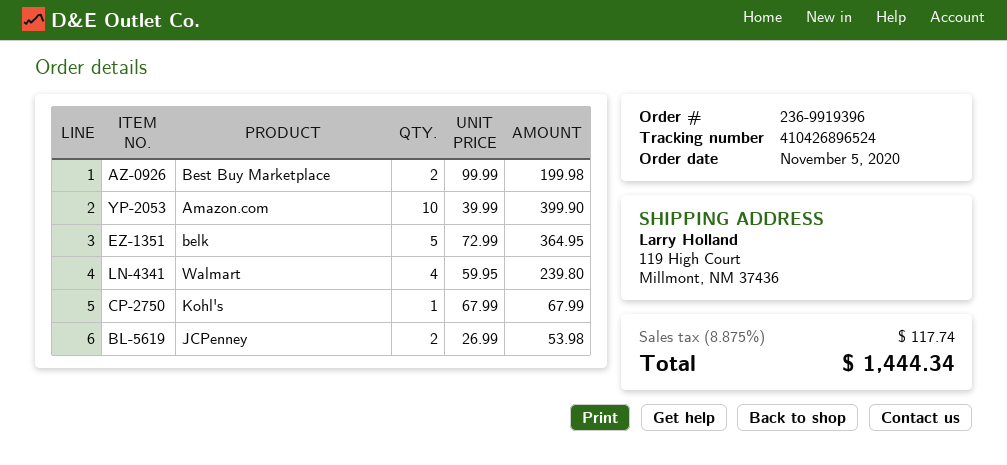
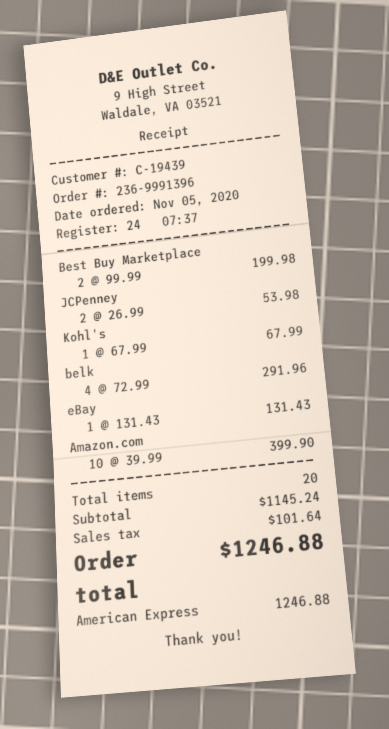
order number: 236-9919396 -> 236-9991396
belk: 5 x 72.99 = 364.95 -> 4 x 72.99 = 291.96
Walmart: 4 x 59.95 = 239.80 -> none
eBay: none -> 1 x 131.43 = 131.43
tax: 117.74 -> 101.64
total: 1444.34 -> 1246.88

